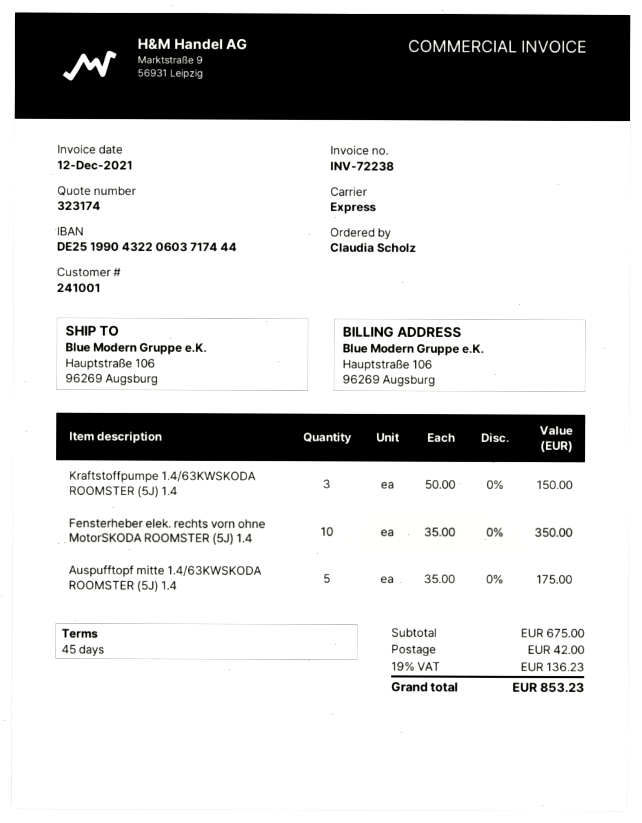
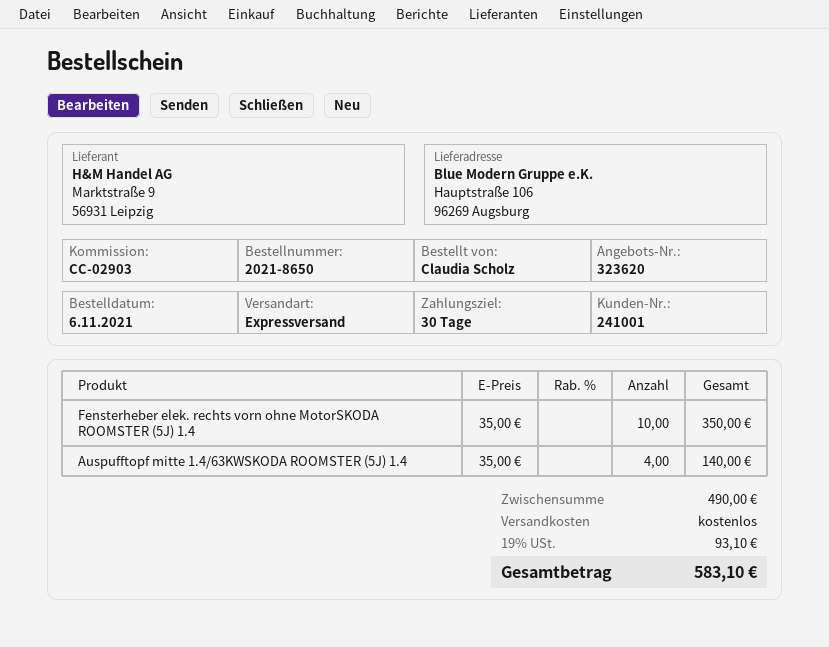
quote number: 323174 -> 323620
payment terms: 45 days -> 30 days
Kraftstoffpumpe 1.4/63KWSKODA ROOMSTER (5J) 1.4: 3 x 50.00 = 150.00 -> none
Auspufftopf mitte 1.4/63KWSKODA ROOMSTER (5J) 1.4: 5 x 35.00 = 175.00 -> 4 x 35.00 = 140.00
subtotal: 675.00 -> 490.00
shipping: 42.00 -> 0.00
tax: 19% = 136.23 -> 19% = 93.10
total: 853.23 -> 583.10

